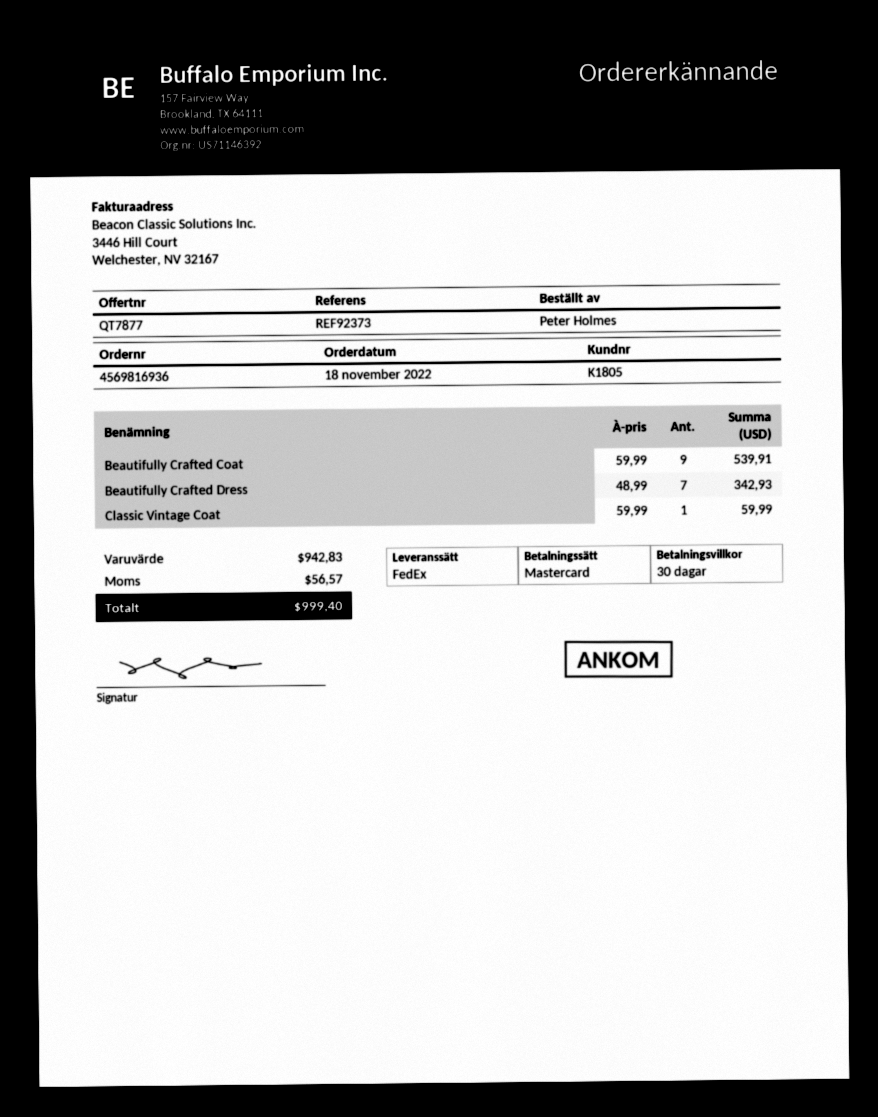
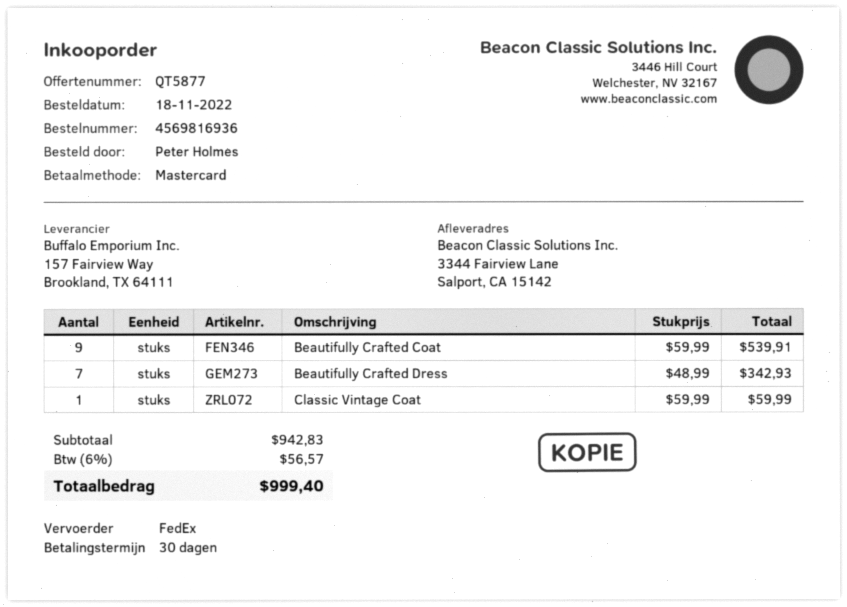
quote number: QT7877 -> QT5877

